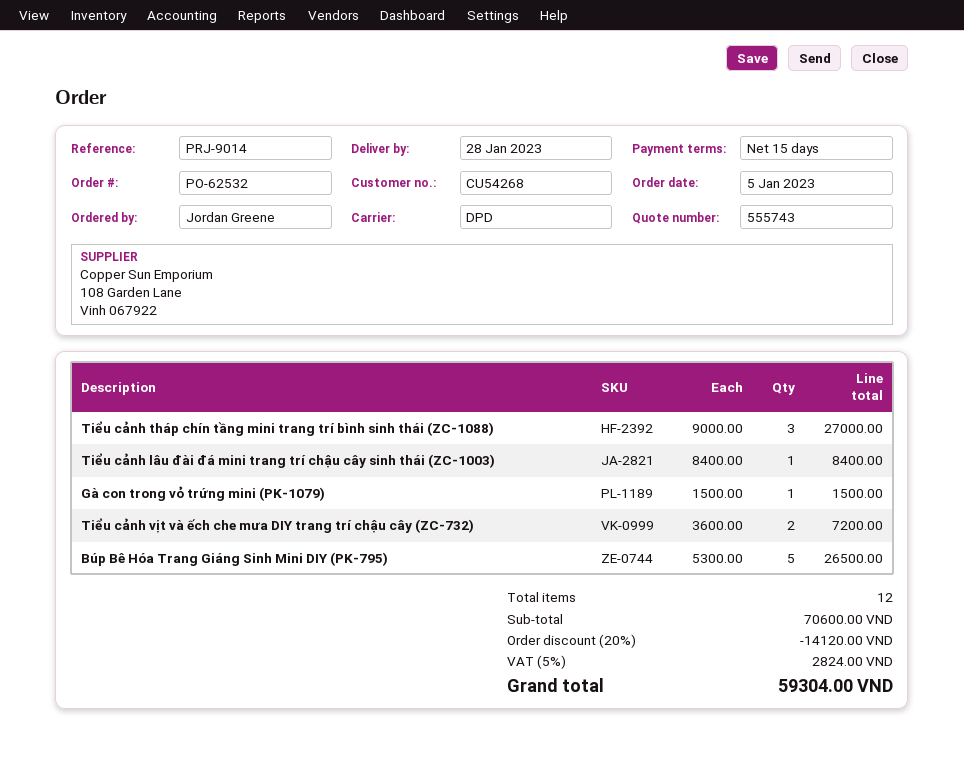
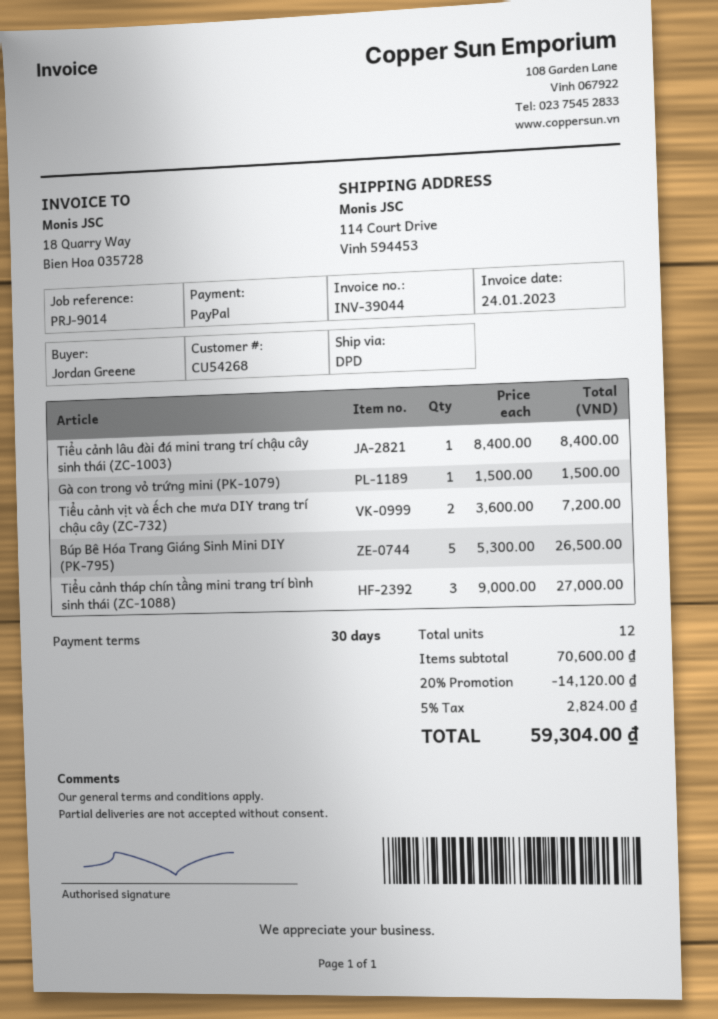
payment terms: 15 days -> 30 days

